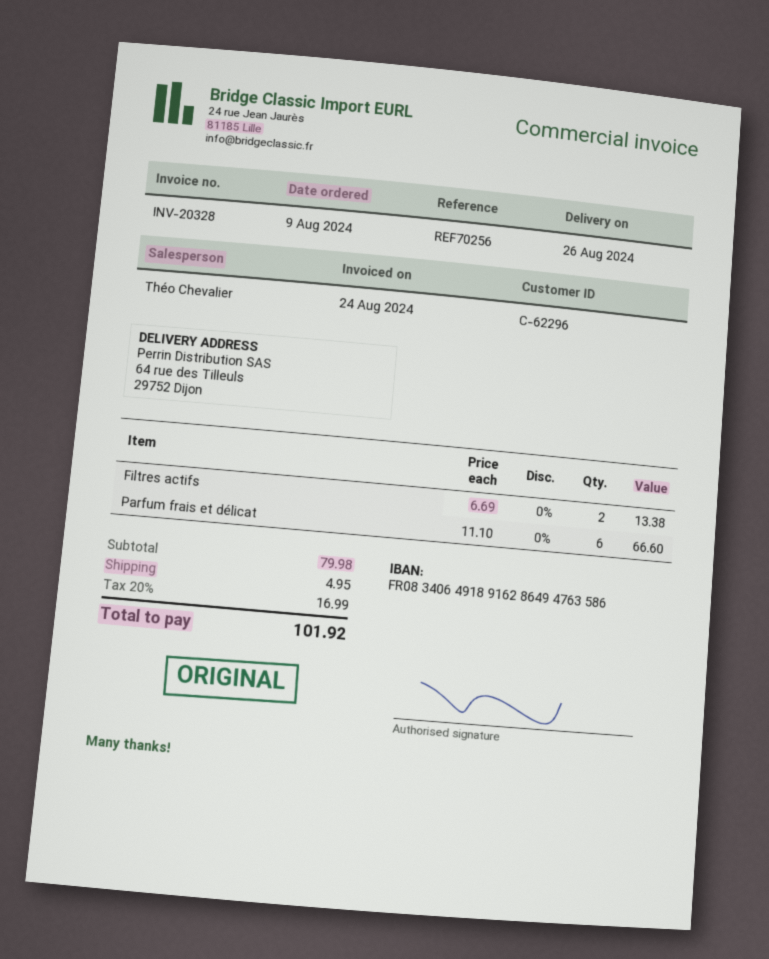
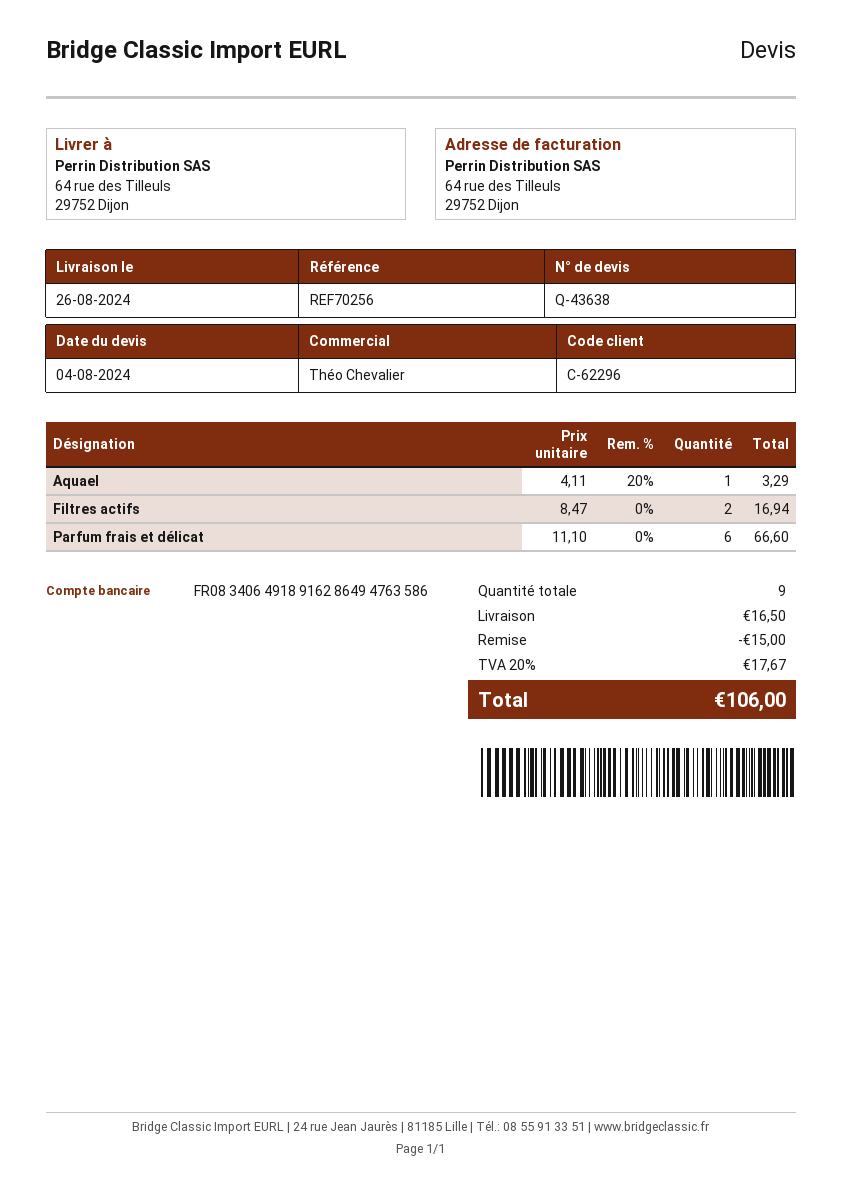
Filtres actifs: 2 x 6.69 = 13.38 -> 2 x 8.47 = 16.94
Aquael: none -> 1 x 4.11 - 20% = 3.29
discount: none -> 15.00
shipping: 4.95 -> 16.50
tax: 20% = 16.99 -> 20% = 17.67
total: 101.92 -> 106.00

